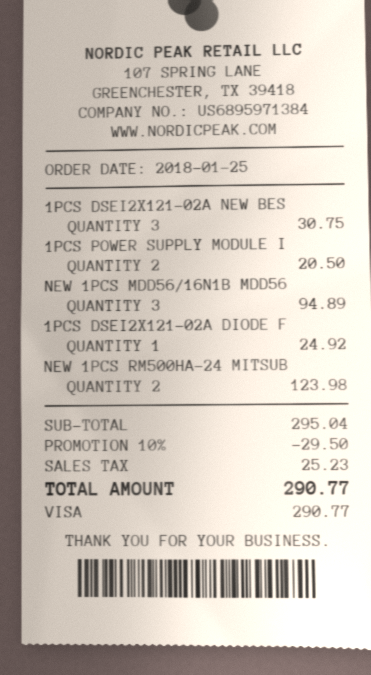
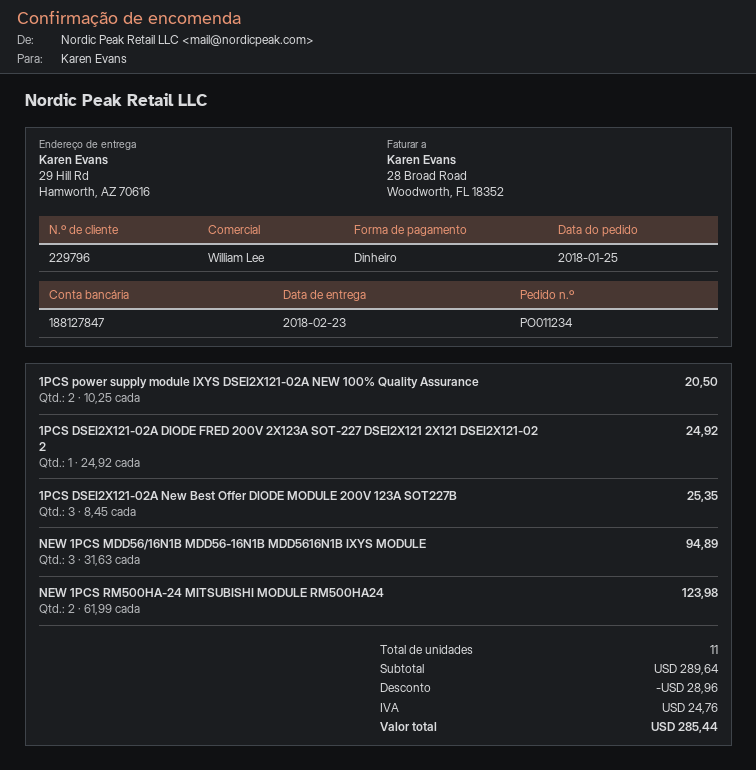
payment method: Visa -> cash
1PCS DSEI2X121-02A NEW BES: 3 for 30.75 -> 3 for 25.35
subtotal: 295.04 -> 289.64
discount: 29.50 -> 28.96
tax: 25.23 -> 24.76
total: 290.77 -> 285.44

